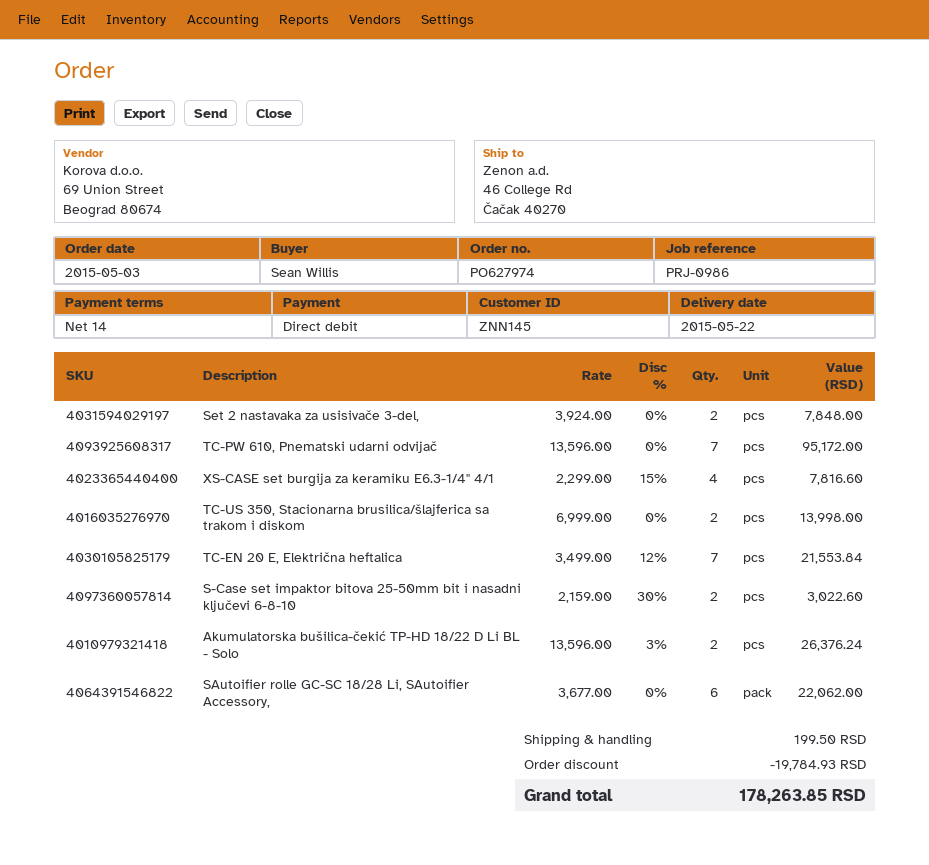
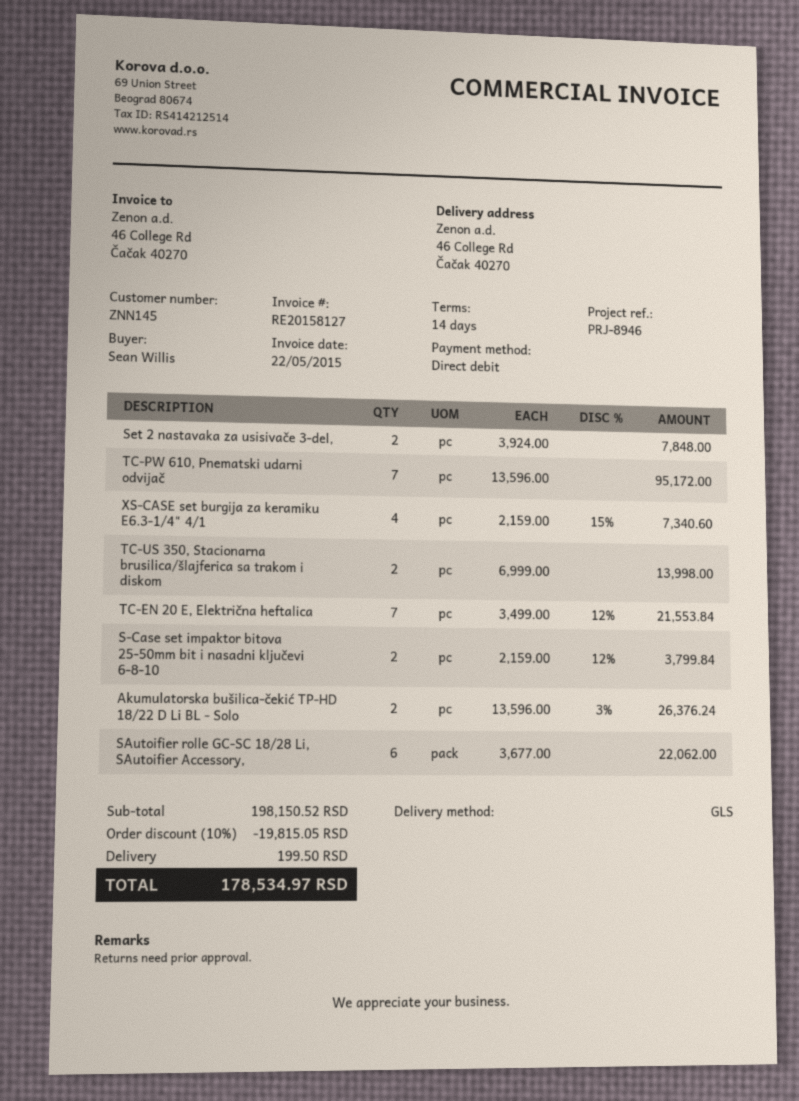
reference: PRJ-0986 -> PRJ-8946
XS-CASE set burgija za keramiku E6.3-1/4" 4/1: 4 x 2299.00 - 15% = 7816.60 -> 4 x 2159.00 - 15% = 7340.60
S-Case set impaktor bitova 25-50mm bit i nasadni ključevi 6-8-10: 2 x 2159.00 - 30% = 3022.60 -> 2 x 2159.00 - 12% = 3799.84
discount: 19784.93 -> 19815.05
total: 178263.85 -> 178534.97

